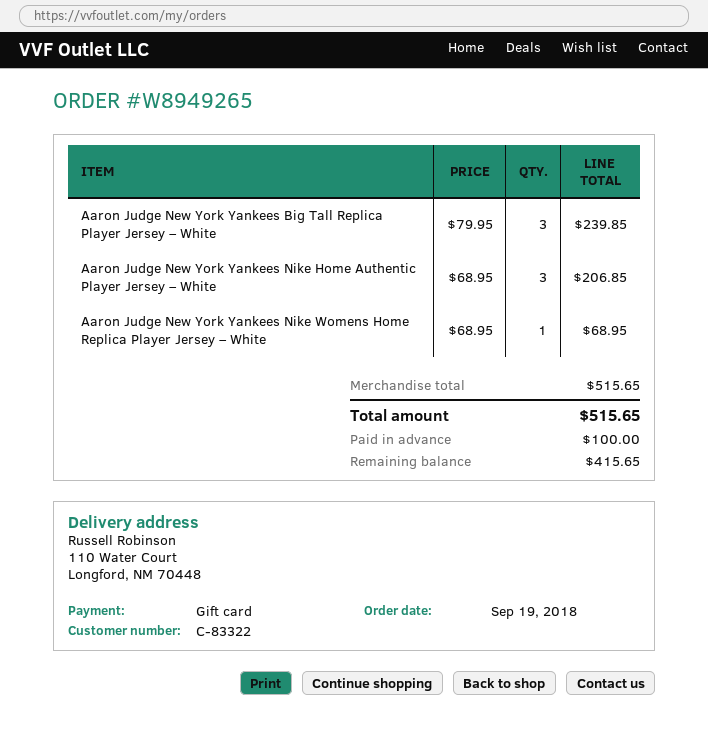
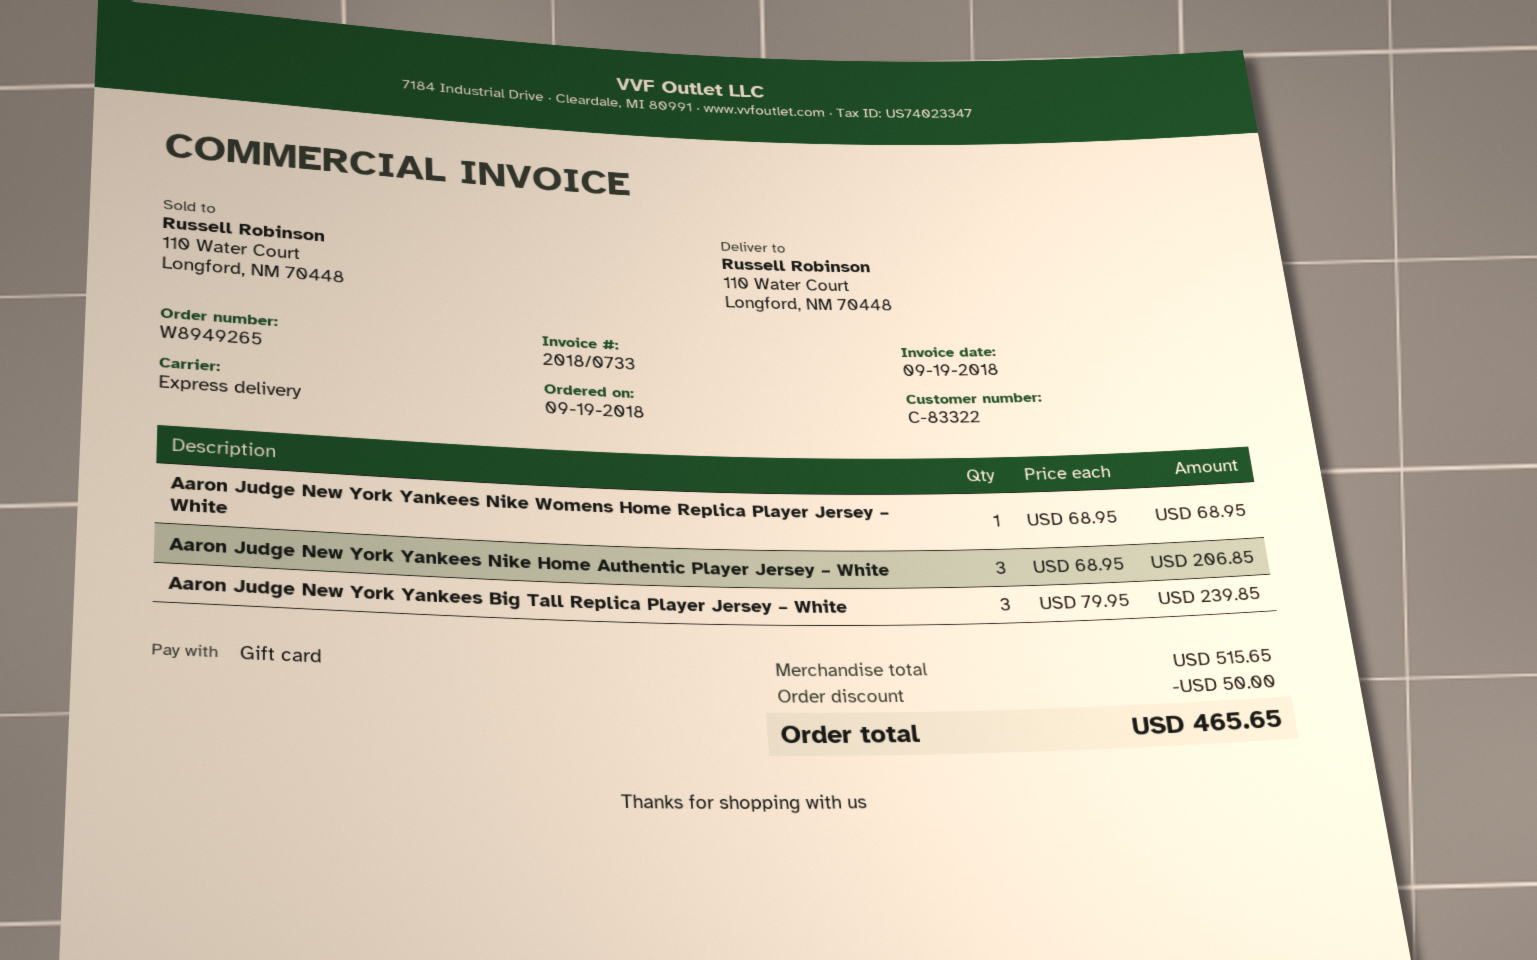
discount: none -> 50.00
total: 515.65 -> 465.65

